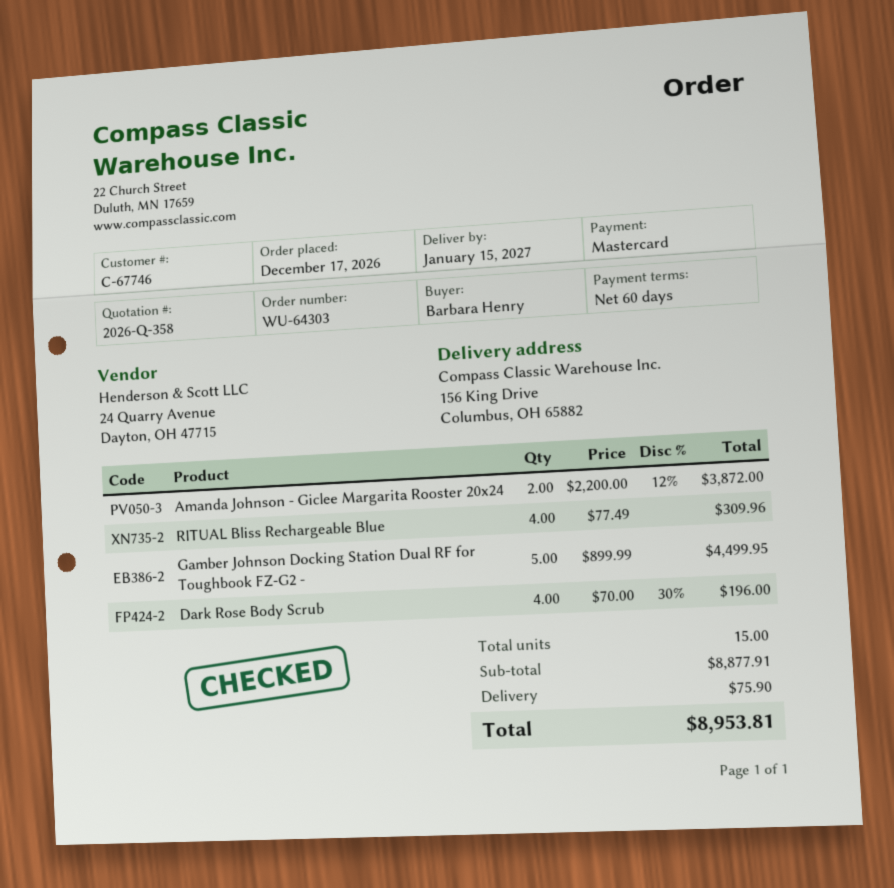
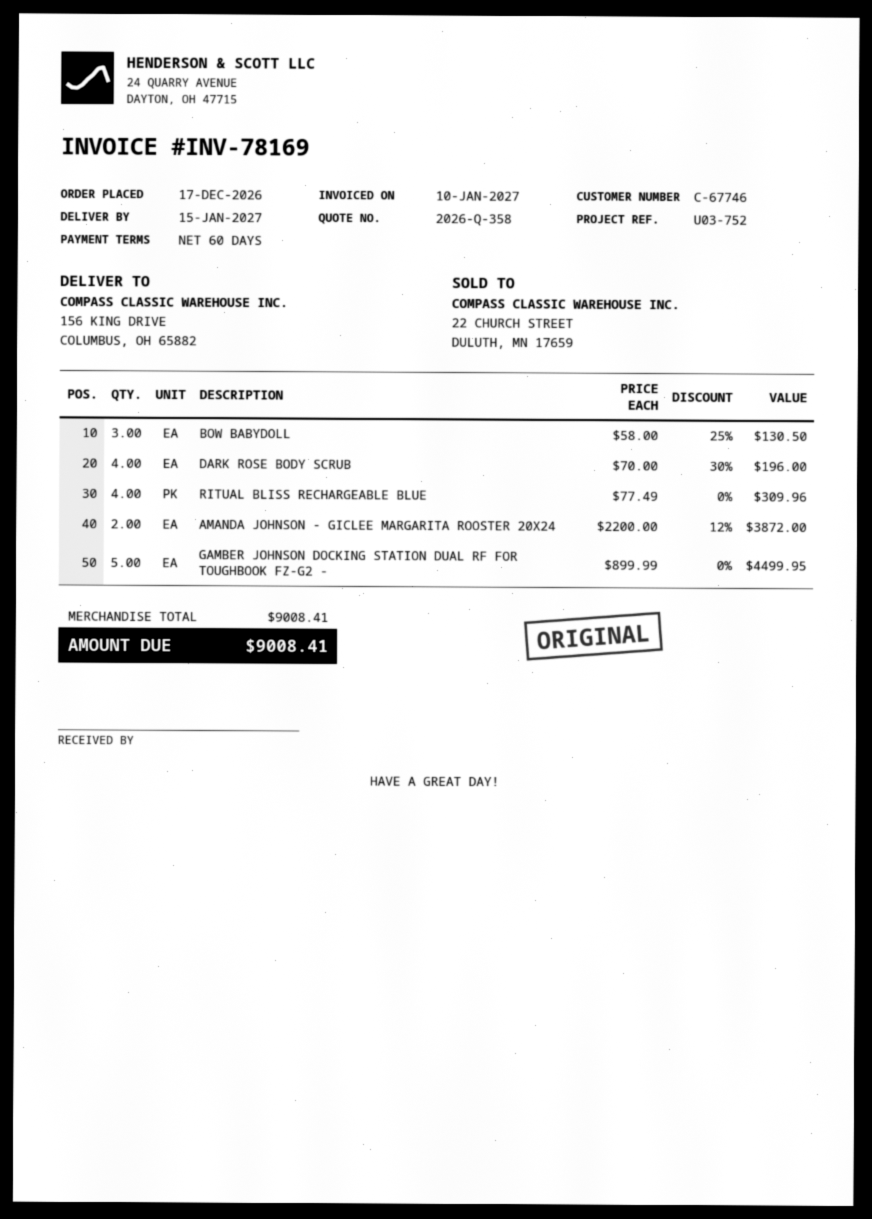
BOW BABYDOLL: none -> 3 x 58.00 - 25% = 130.50
subtotal: 8877.91 -> 9008.41
shipping: 75.90 -> none
total: 8953.81 -> 9008.41

